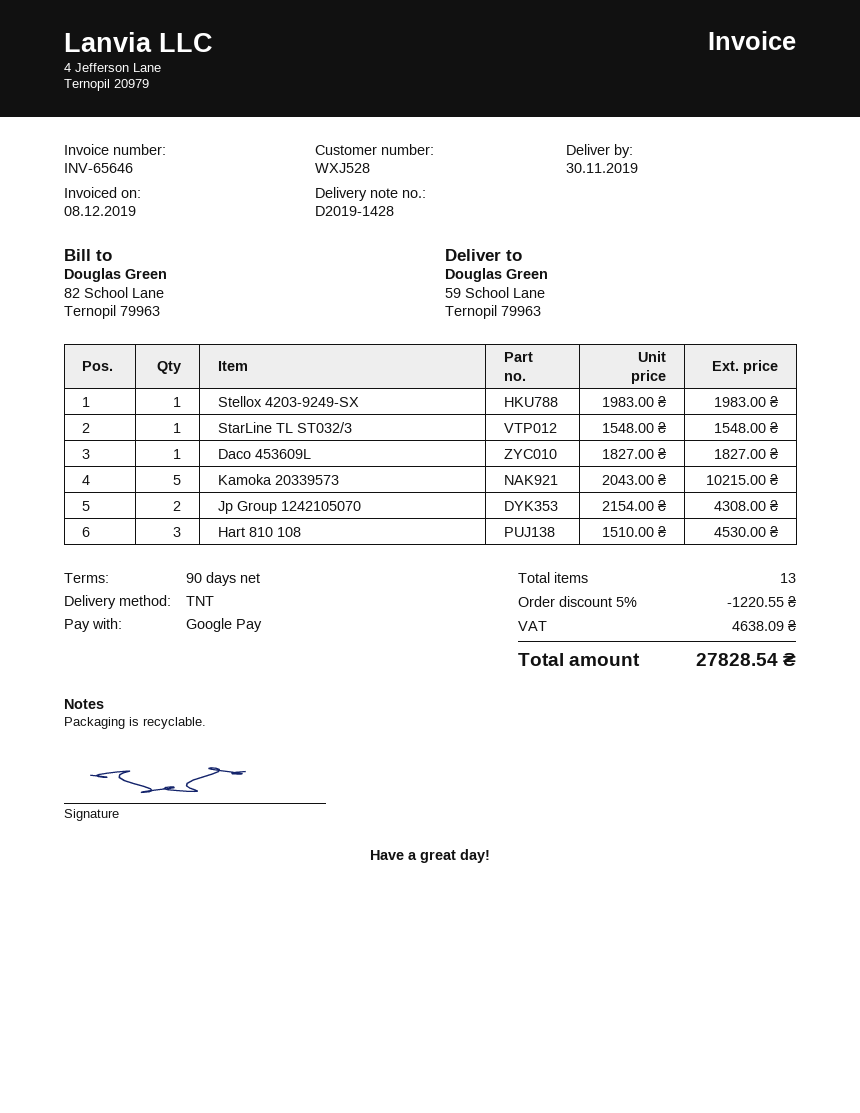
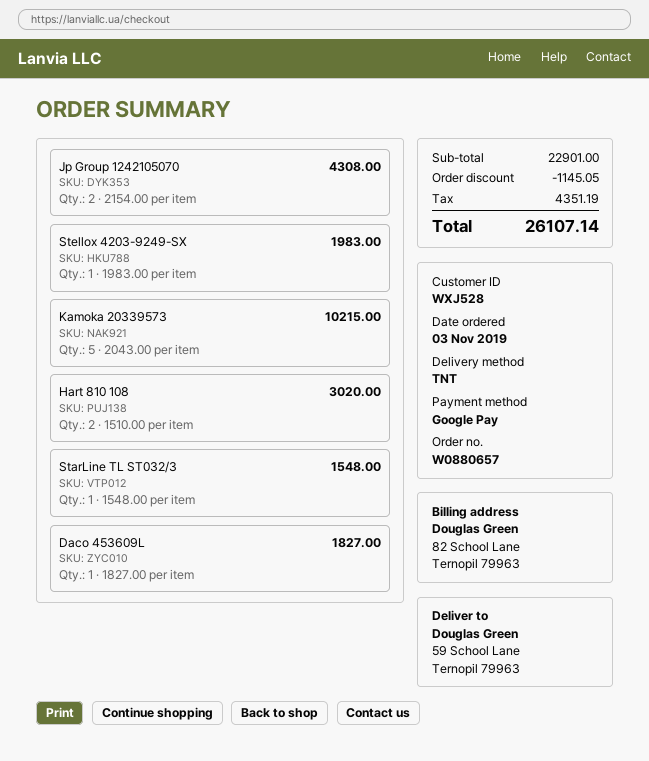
Hart 810 108: 3 x 1510.00 = 4530.00 -> 2 x 1510.00 = 3020.00
discount: 1220.55 -> 1145.05
tax: 4638.09 -> 4351.19
total: 27828.54 -> 26107.14

